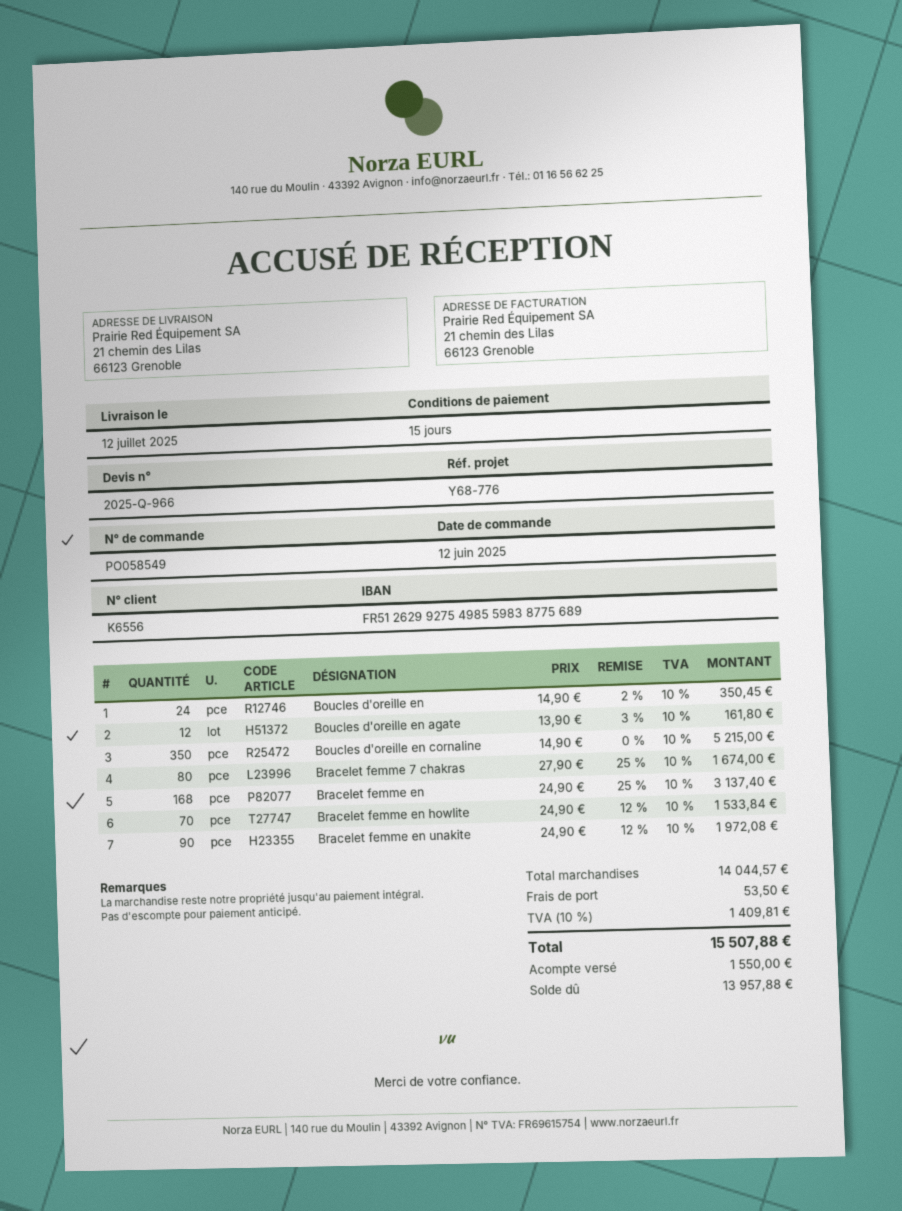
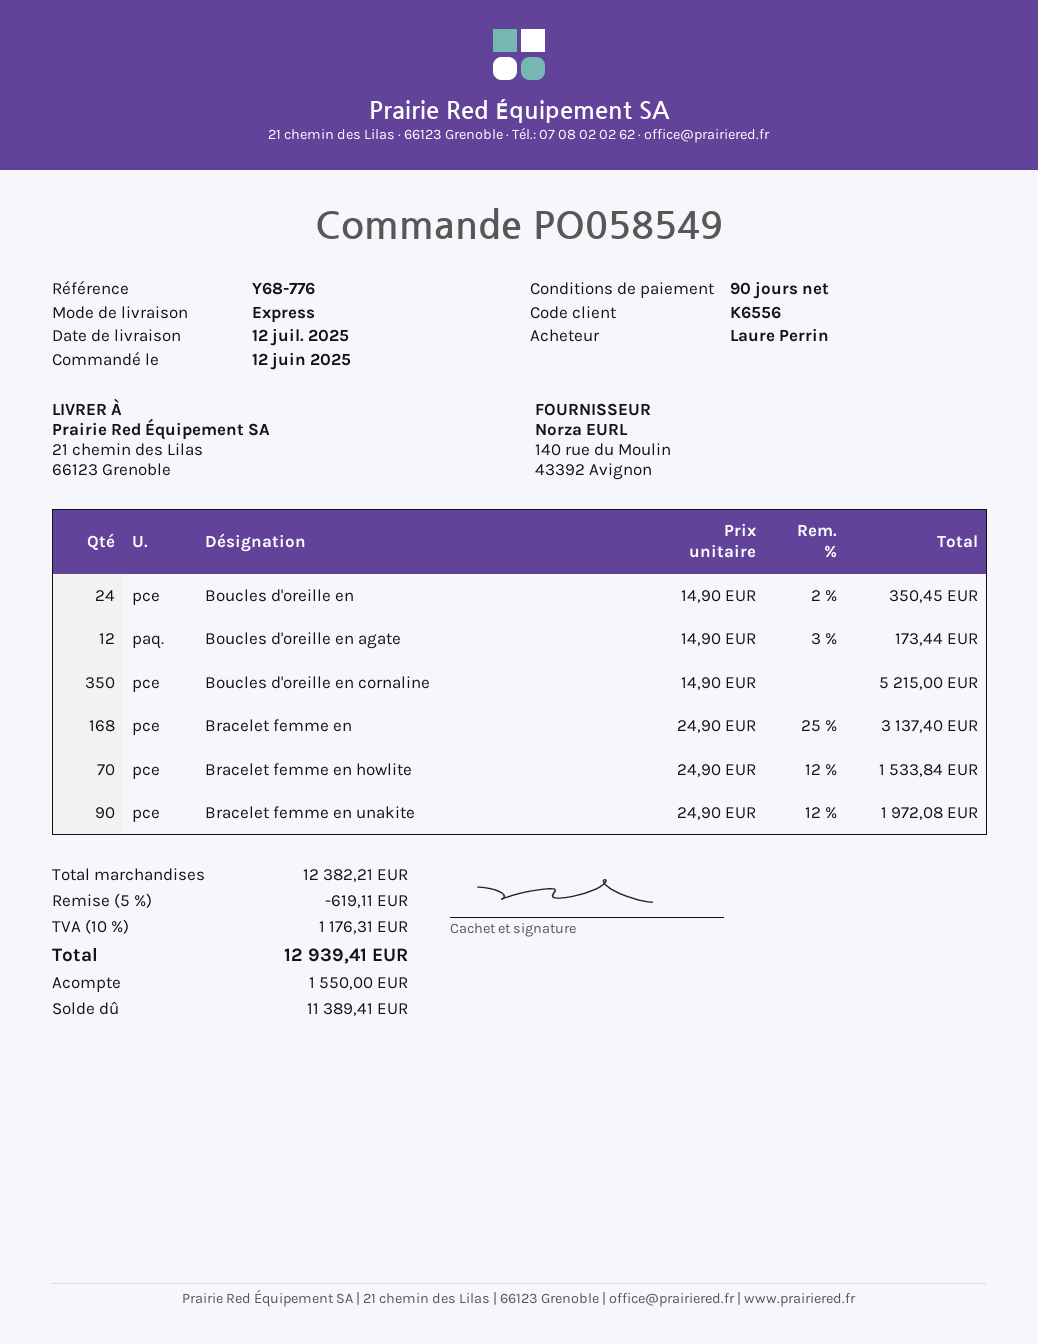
payment terms: 15 days -> 90 days
Boucles d'oreille en agate: 12 x 13.90 - 3% = 161.80 -> 12 x 14.90 - 3% = 173.44
Bracelet femme 7 chakras: 80 x 27.90 - 25% = 1674.00 -> none
subtotal: 14044.57 -> 12382.21
discount: none -> 5% = 619.11
shipping: 53.50 -> none
tax: 10% = 1409.81 -> 10% = 1176.31
total: 15507.88 -> 12939.41
balance: 13957.88 -> 11389.41

